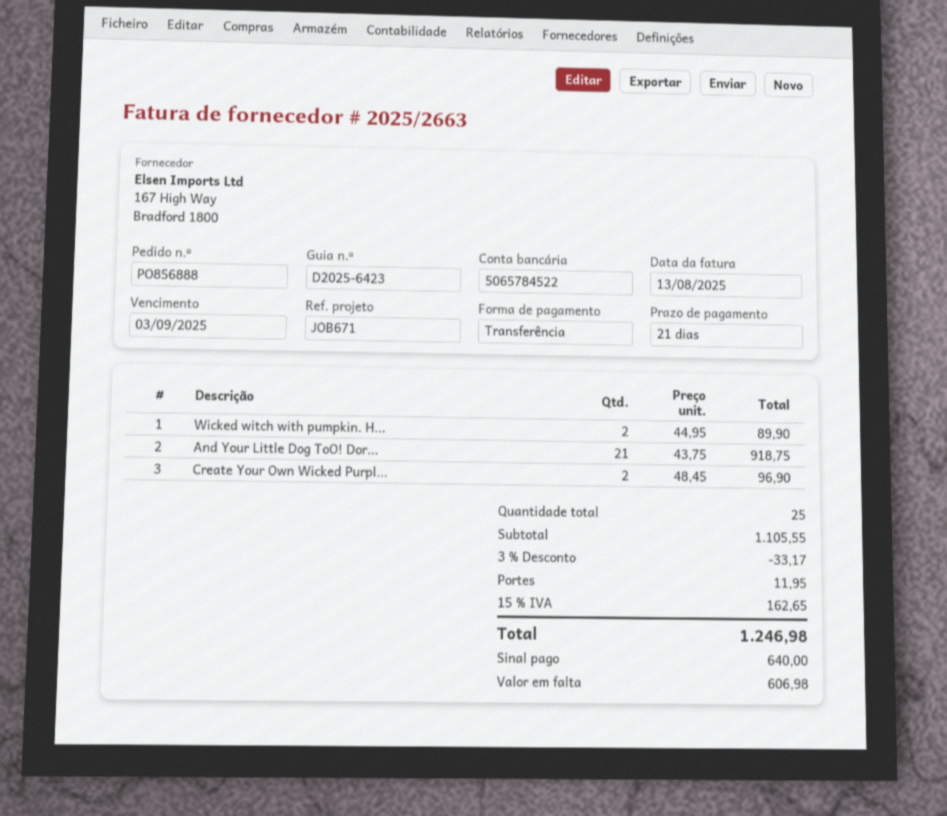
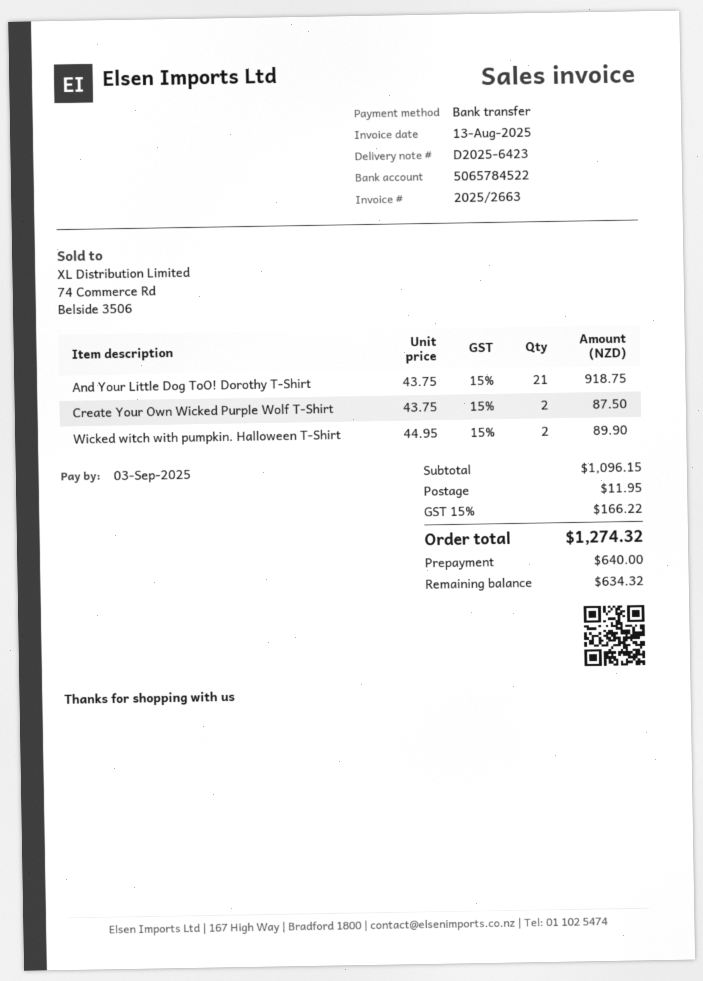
Create Your Own Wicked Purpl...: 2 x 48.45 = 96.90 -> 2 x 43.75 = 87.50
subtotal: 1105.55 -> 1096.15
discount: 3% = 33.17 -> none
tax: 15% = 162.65 -> 15% = 166.22
total: 1246.98 -> 1274.32
balance: 606.98 -> 634.32

